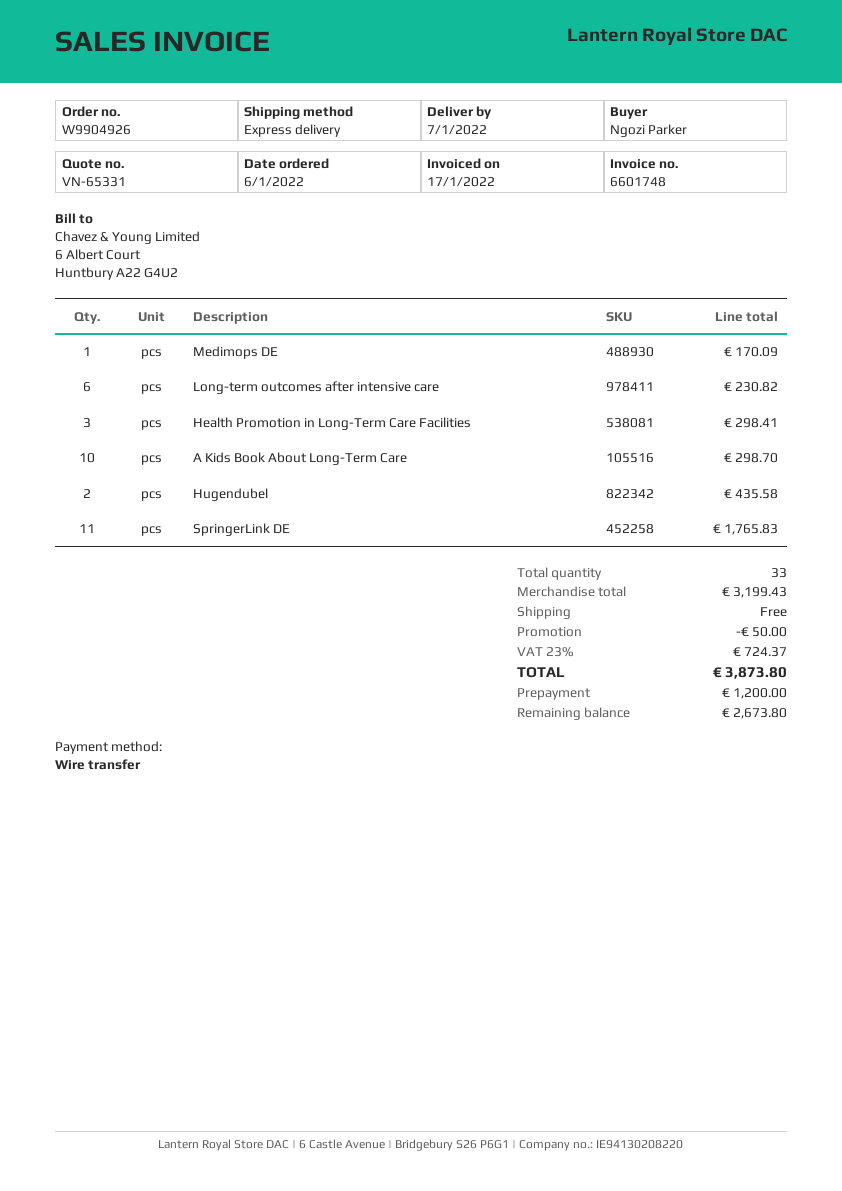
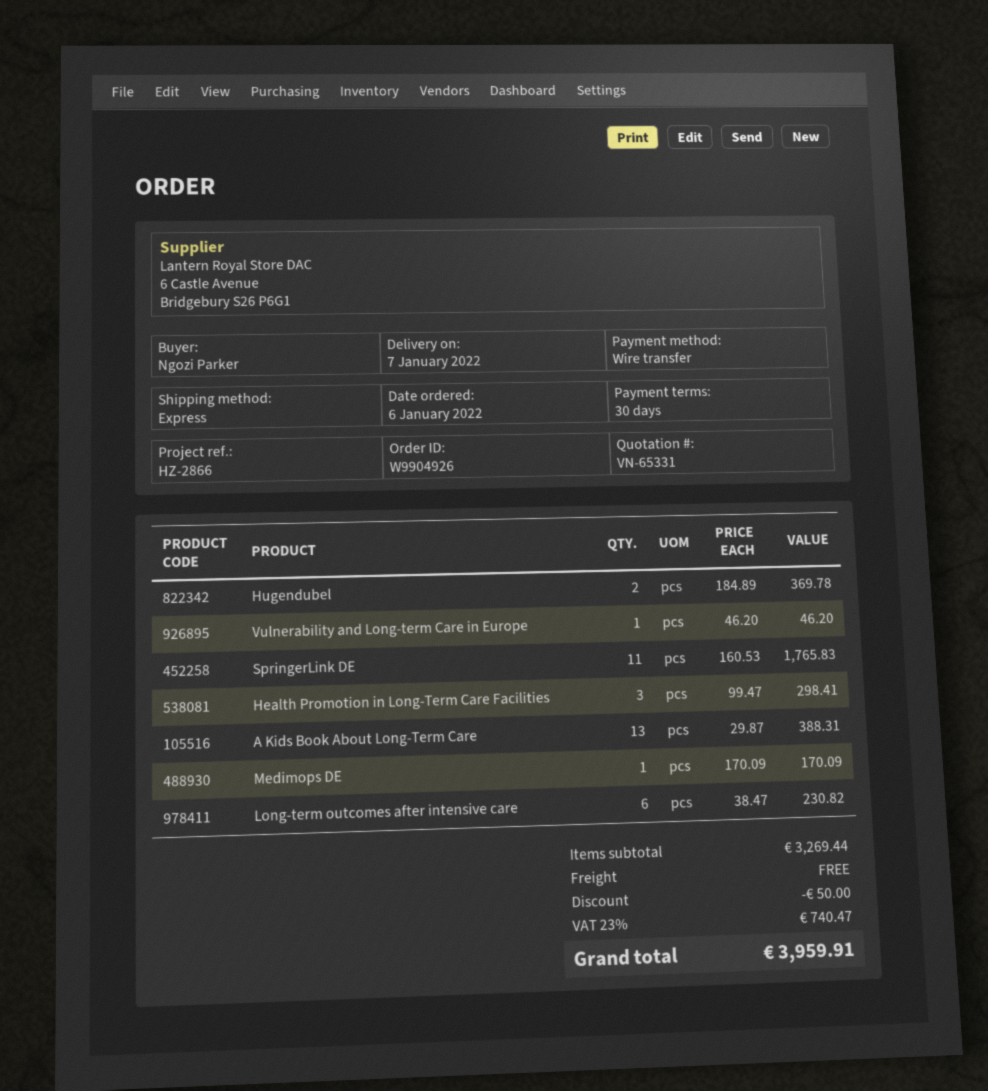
A Kids Book About Long-Term Care: 10 for 298.70 -> 13 for 388.31
Hugendubel: 2 for 435.58 -> 2 for 369.78
Vulnerability and Long-term Care in Europe: none -> 1 for 46.20
subtotal: 3199.43 -> 3269.44
tax: 23% = 724.37 -> 23% = 740.47
total: 3873.80 -> 3959.91

